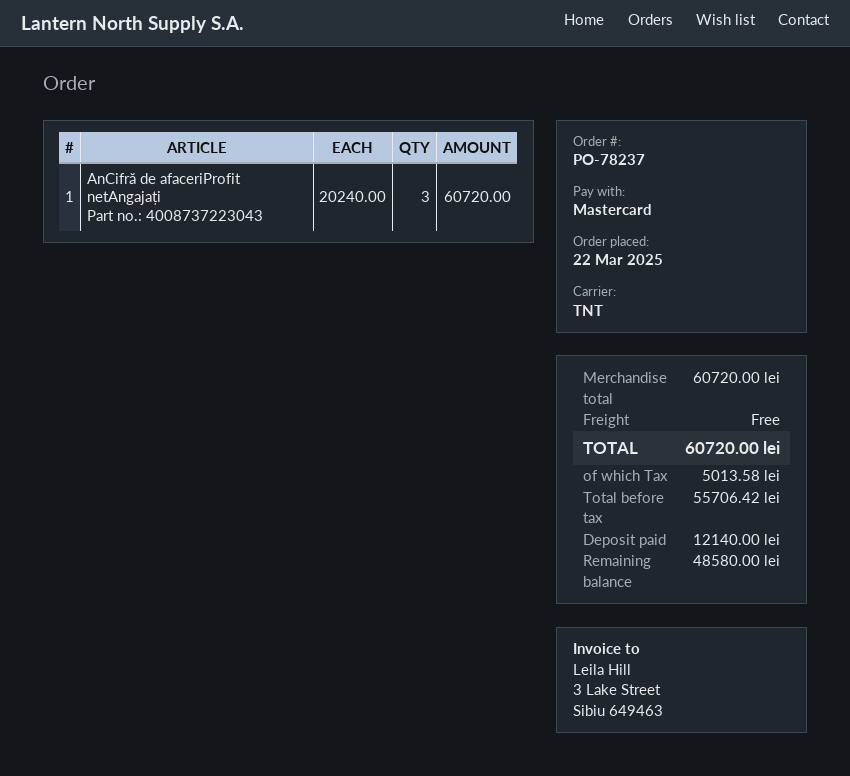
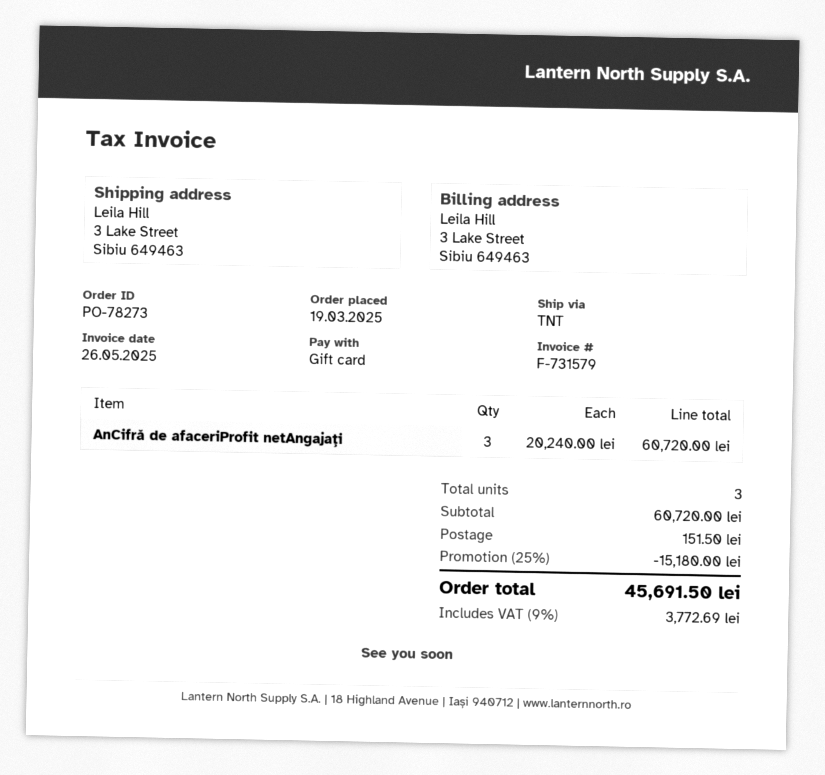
order number: PO-78237 -> PO-78273
order date: 2025-03-22 -> 2025-03-19
payment method: Mastercard -> gift card
discount: none -> 25% = 15180.00
shipping: 0.00 -> 151.50
tax: 5013.58 -> 3772.69
total: 60720.00 -> 45691.50

